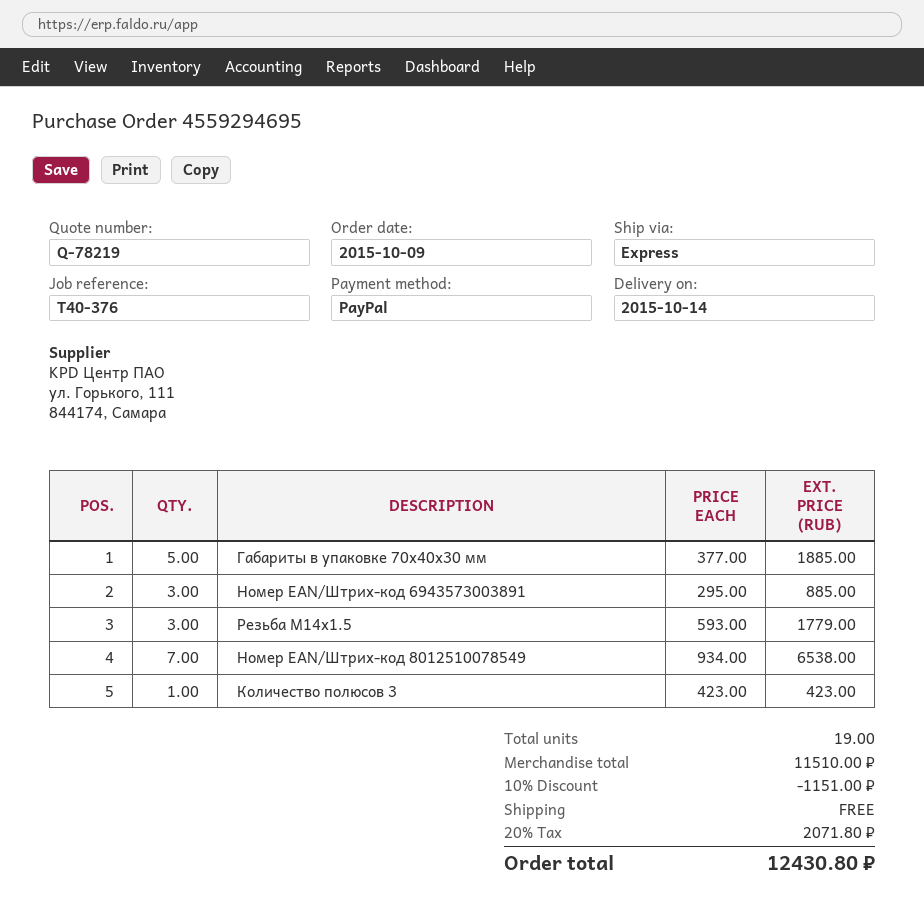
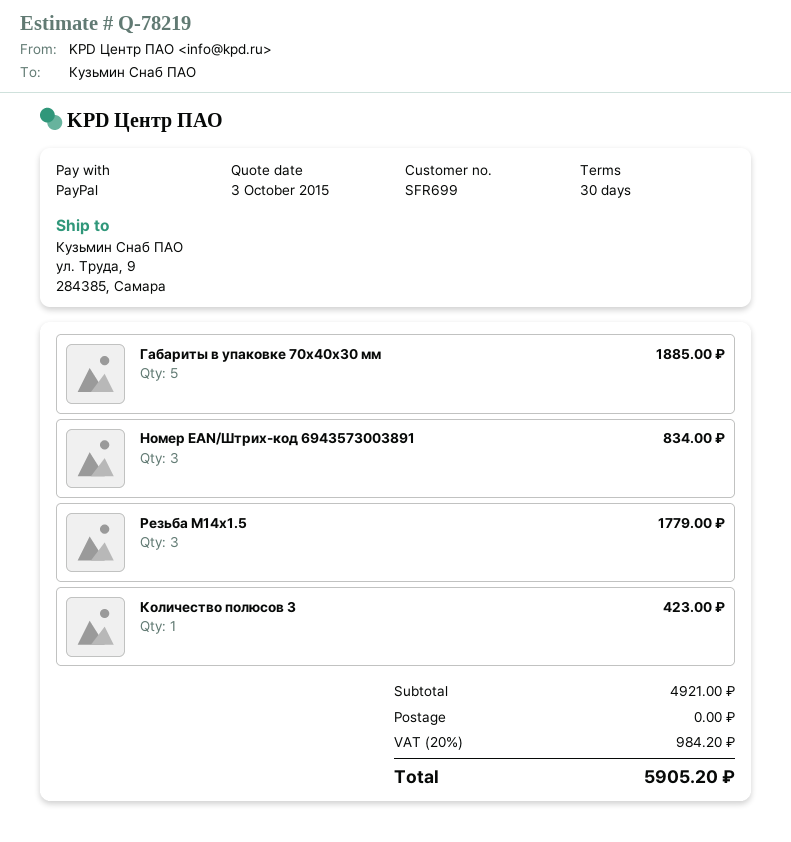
Номер EAN/Штрих-код 6943573003891: 3 for 885.00 -> 3 for 834.00
Номер EAN/Штрих-код 8012510078549: 7 for 6538.00 -> none
subtotal: 11510.00 -> 4921.00
discount: 10% = 1151.00 -> none
tax: 20% = 2071.80 -> 20% = 984.20
total: 12430.80 -> 5905.20

